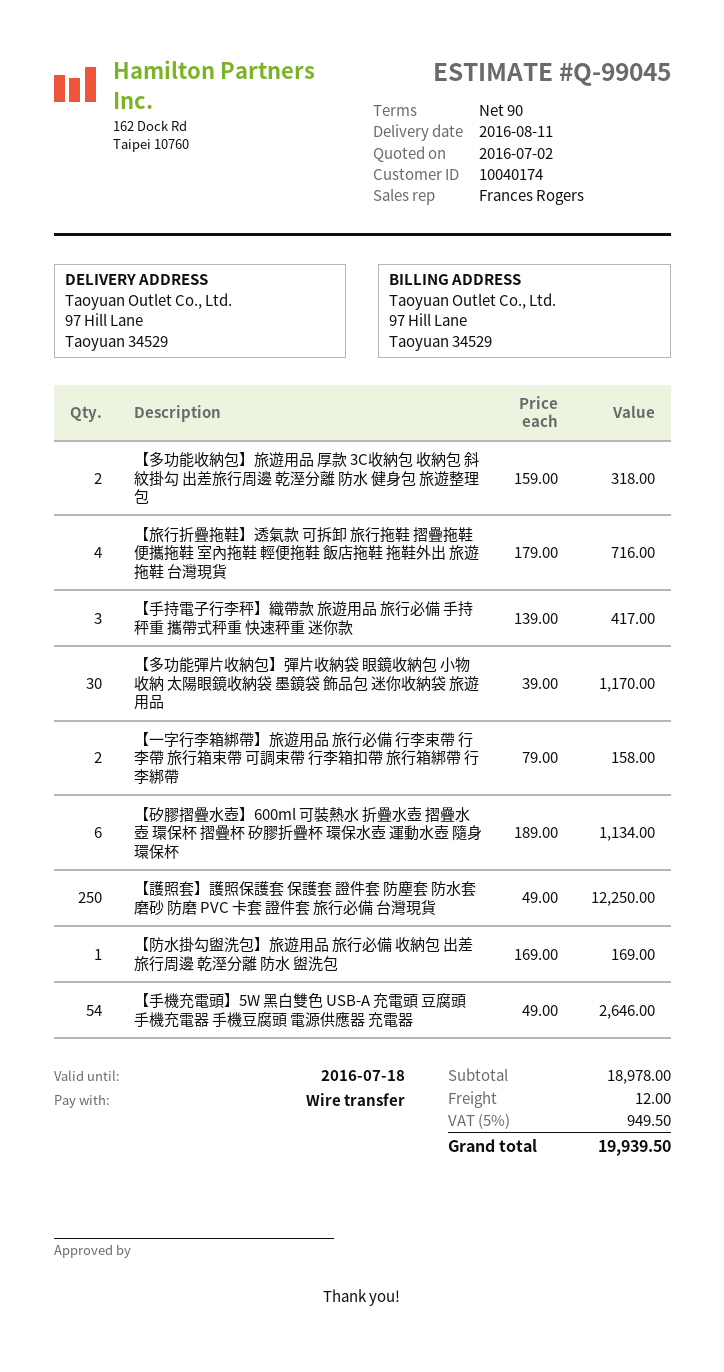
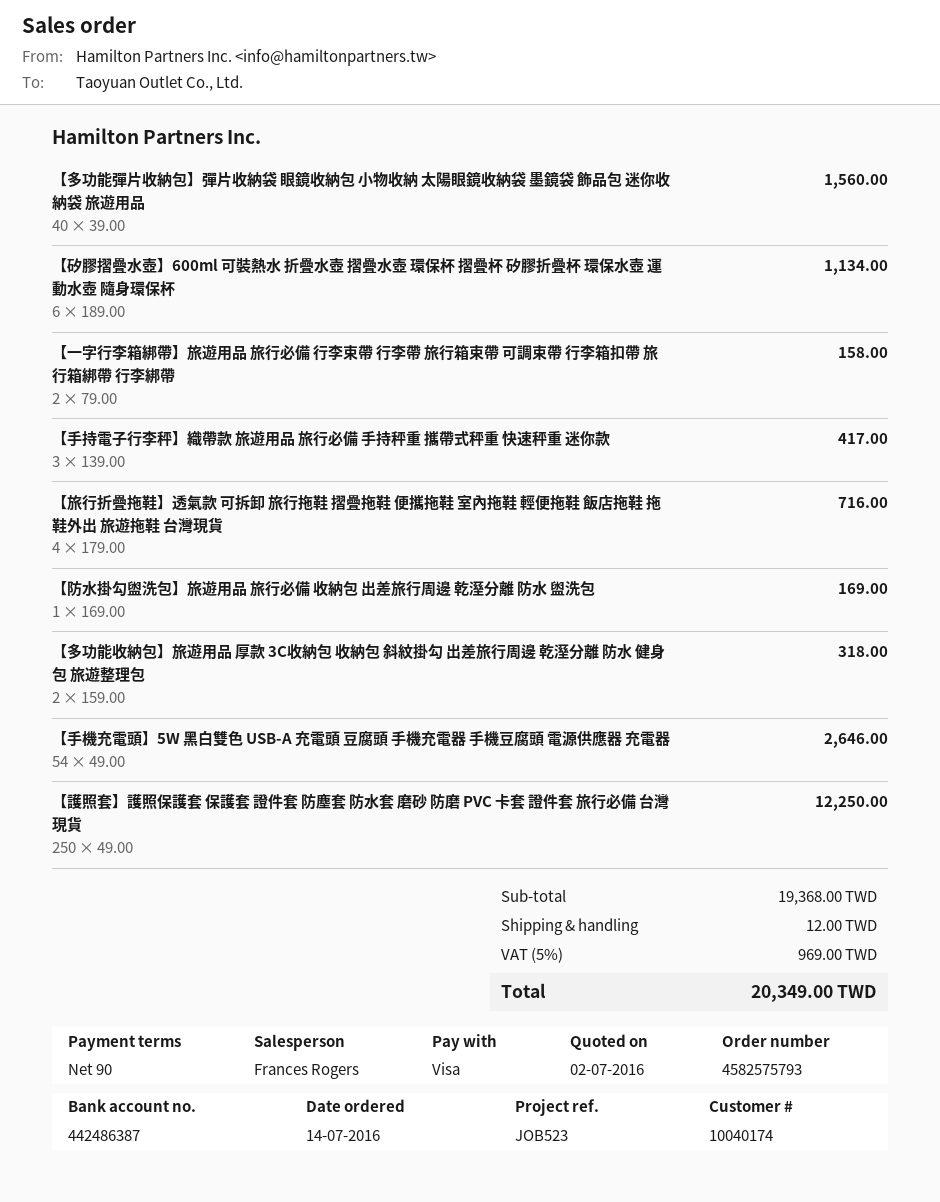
payment method: bank transfer -> Visa
【多功能彈片收納包】彈片收納袋 眼鏡收納包 小物收納 太陽眼鏡收納袋 墨鏡袋 飾品包 迷你收納袋 旅遊用品: 30 x 39.00 = 1170.00 -> 40 x 39.00 = 1560.00
subtotal: 18978.00 -> 19368.00
tax: 5% = 949.50 -> 5% = 969.00
total: 19939.50 -> 20349.00

